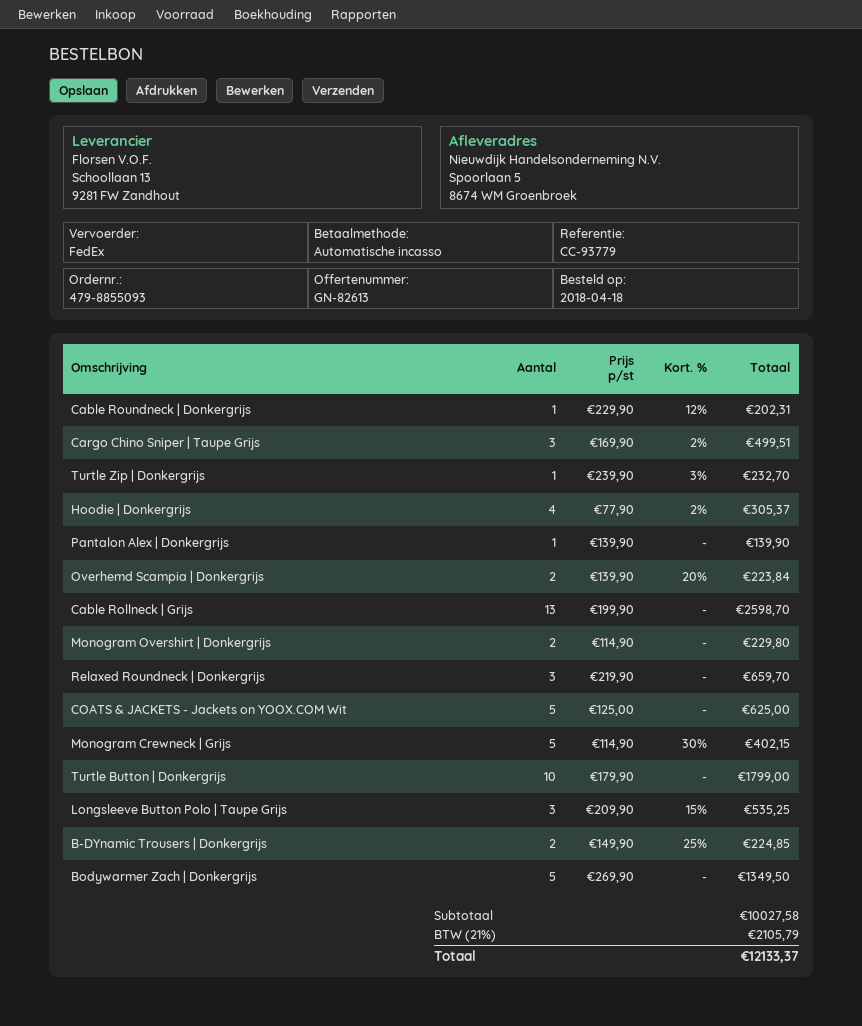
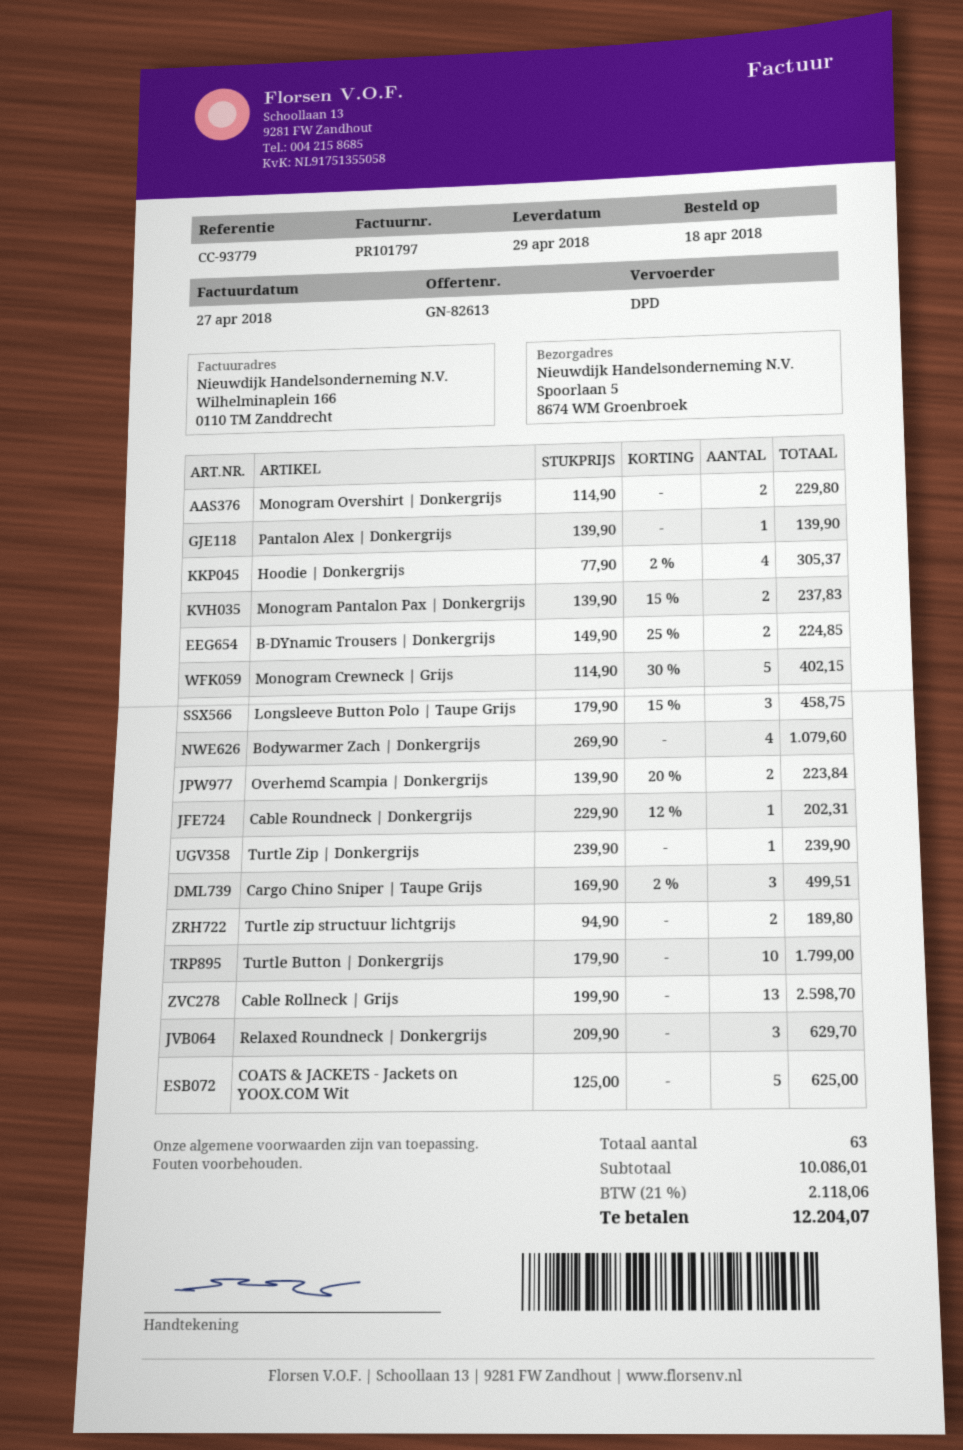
shipping method: FedEx -> DPD
Turtle Zip | Donkergrijs: 1 x 239.90 - 3% = 232.70 -> 1 x 239.90 = 239.90
Relaxed Roundneck | Donkergrijs: 3 x 219.90 = 659.70 -> 3 x 209.90 = 629.70
Longsleeve Button Polo | Taupe Grijs: 3 x 209.90 - 15% = 535.25 -> 3 x 179.90 - 15% = 458.75
Bodywarmer Zach | Donkergrijs: 5 x 269.90 = 1349.50 -> 4 x 269.90 = 1079.60
Monogram Pantalon Pax | Donkergrijs: none -> 2 x 139.90 - 15% = 237.83
Turtle zip structuur lichtgrijs: none -> 2 x 94.90 = 189.80
subtotal: 10027.58 -> 10086.01
tax: 21% = 2105.79 -> 21% = 2118.06
total: 12133.37 -> 12204.07

